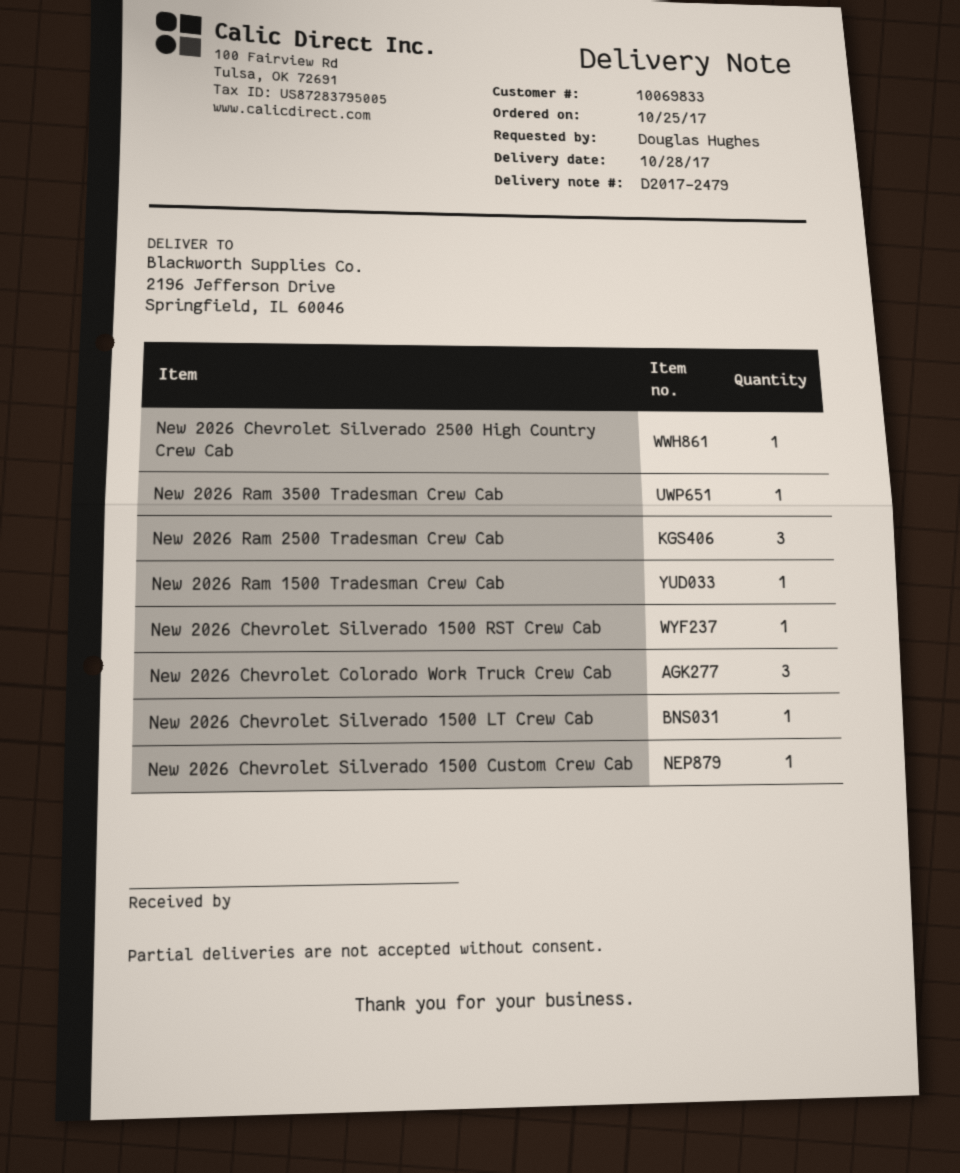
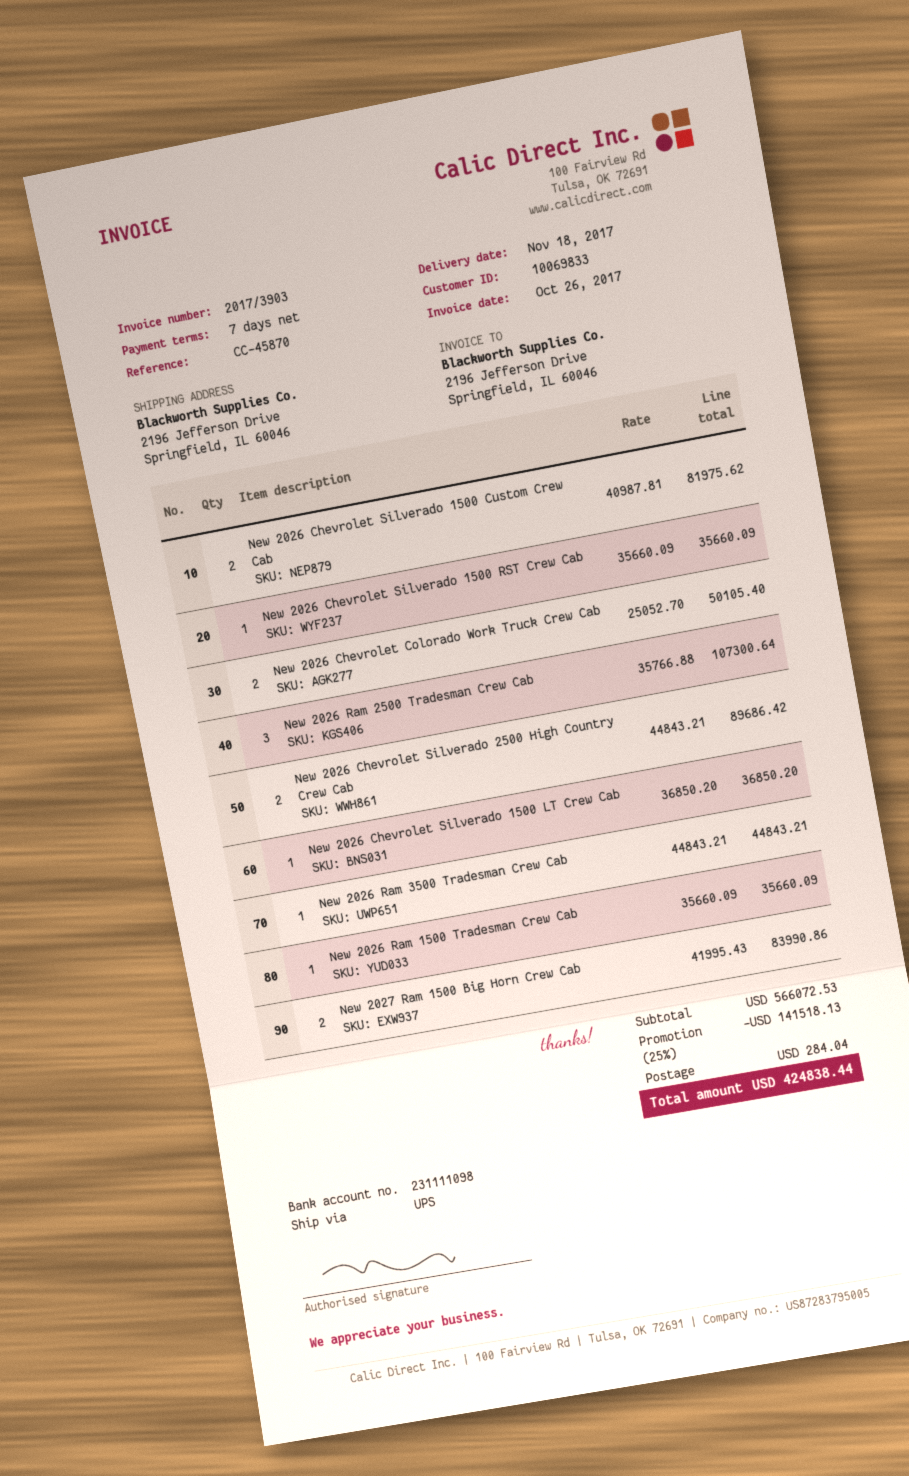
delivery date: 2017-10-28 -> 2017-11-18
New 2026 Chevrolet Silverado 2500 High Country Crew Cab: 1 -> 2
New 2026 Chevrolet Colorado Work Truck Crew Cab: 3 -> 2
New 2026 Chevrolet Silverado 1500 Custom Crew Cab: 1 -> 2
New 2027 Ram 1500 Big Horn Crew Cab: none -> 2

